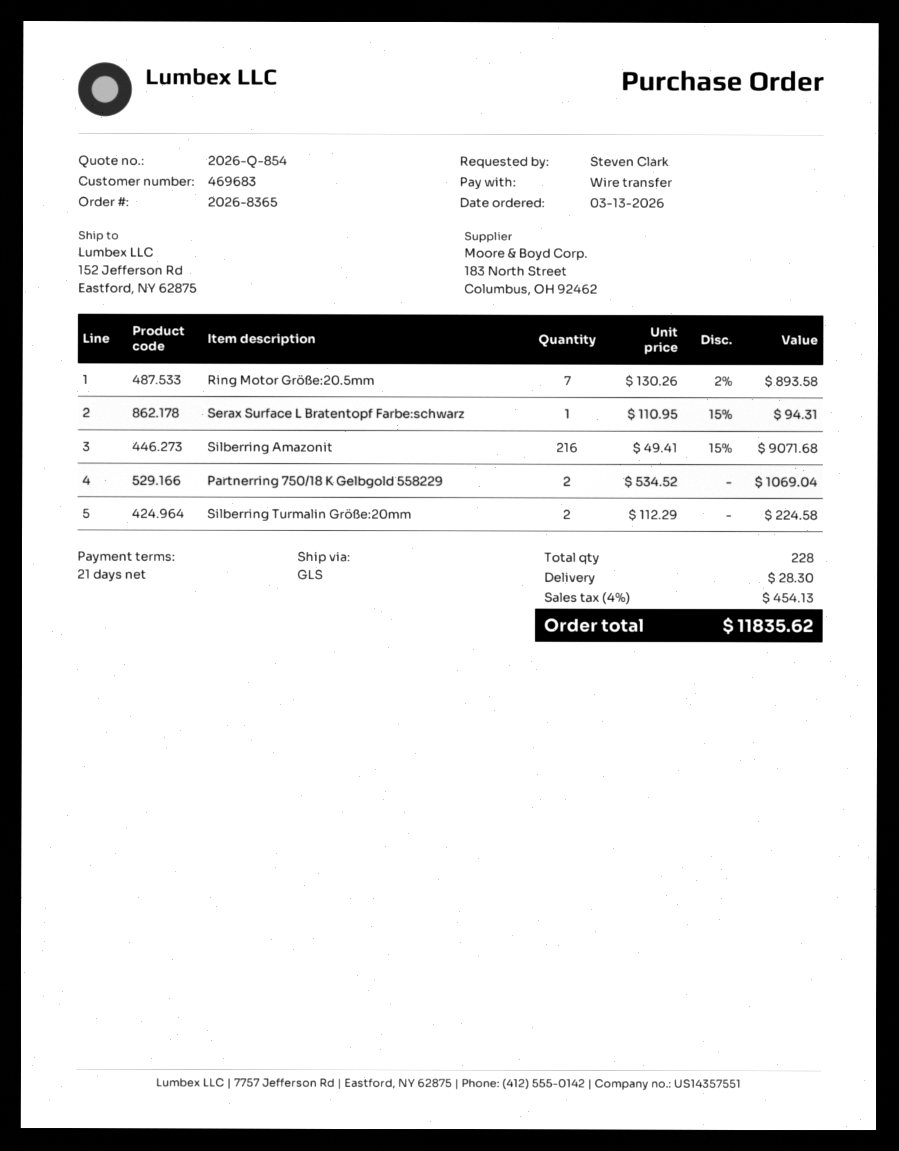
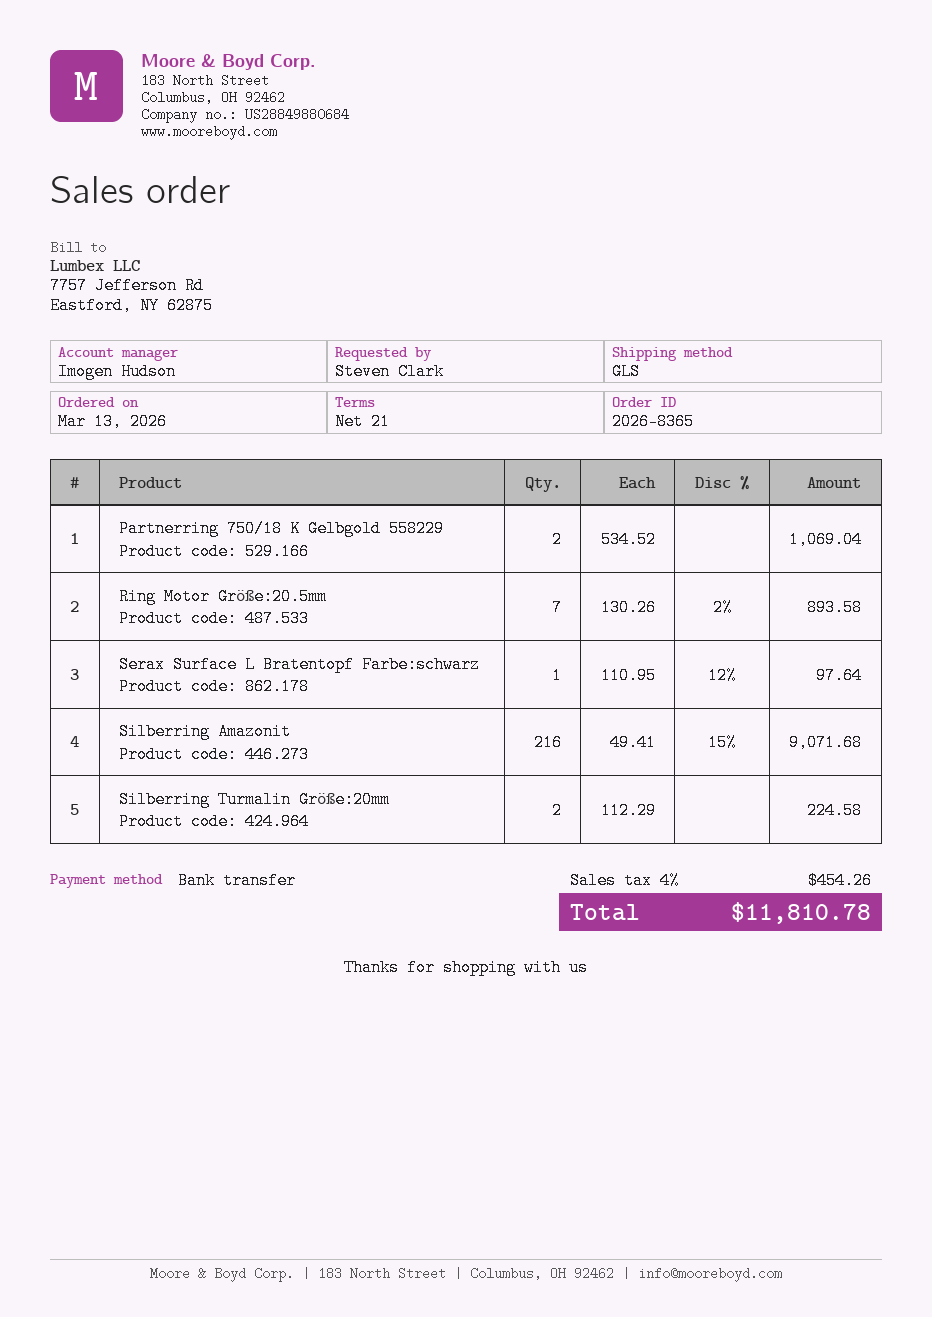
Serax Surface L Bratentopf Farbe:schwarz: 1 x 110.95 - 15% = 94.31 -> 1 x 110.95 - 12% = 97.64
shipping: 28.30 -> none
tax: 4% = 454.13 -> 4% = 454.26
total: 11835.62 -> 11810.78

